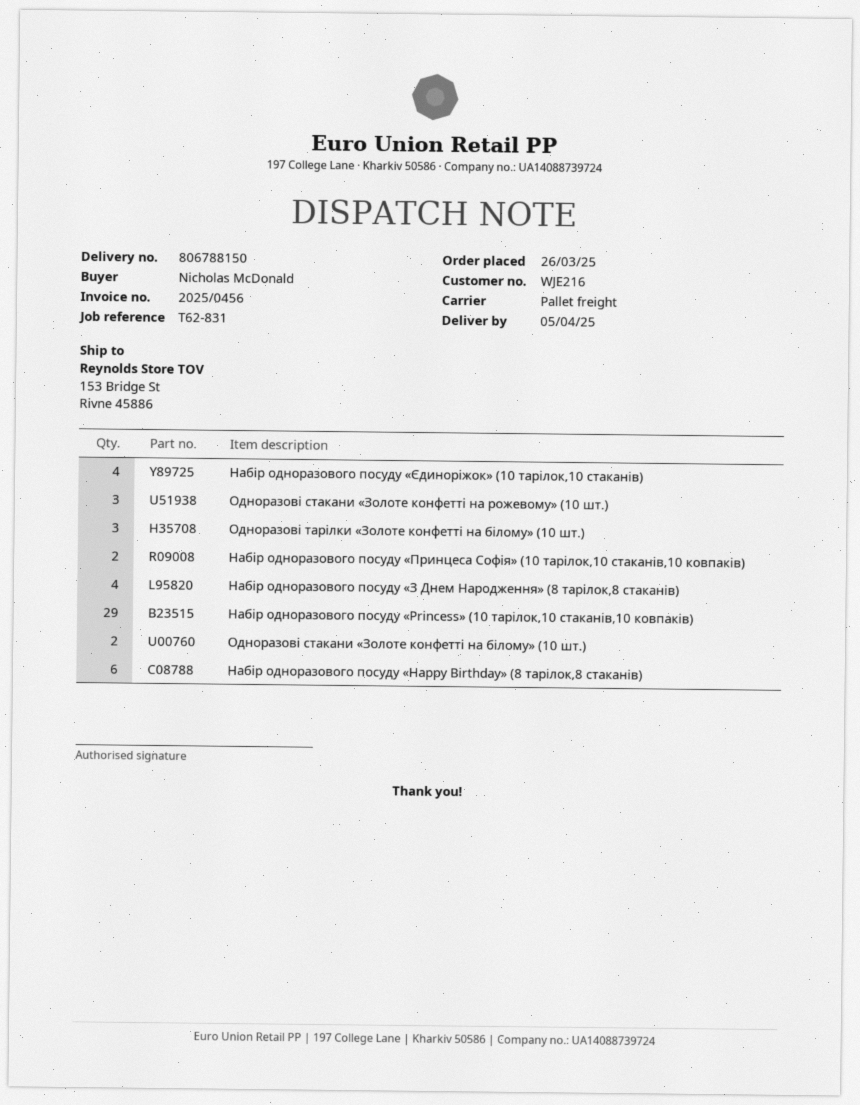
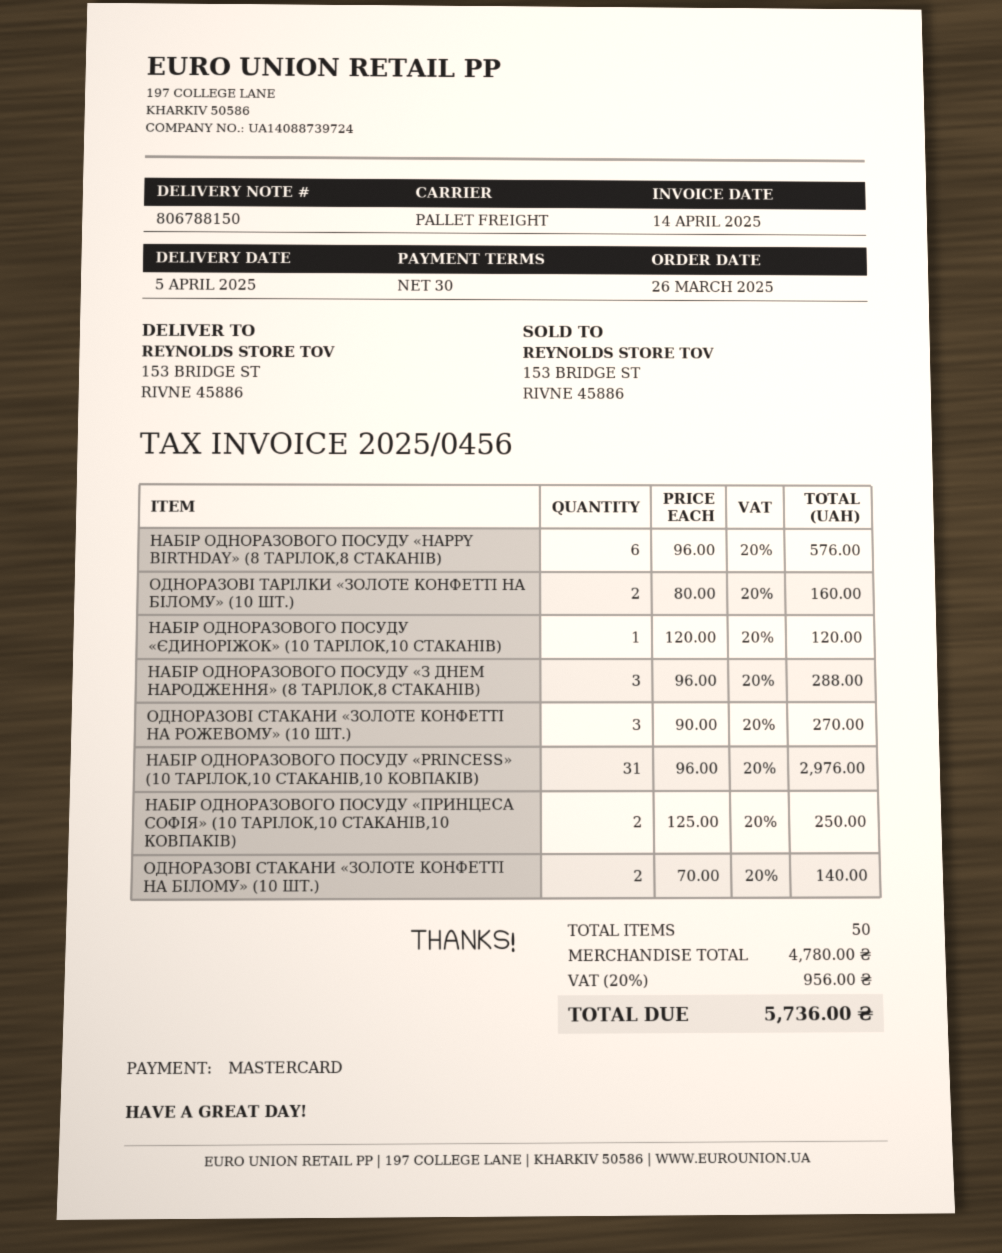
Набір одноразового посуду «Єдиноріжок» (10 тарілок,10 стаканів): 4 -> 1
Одноразові тарілки «Золоте конфетті на білому» (10 шт.): 3 -> 2
Набір одноразового посуду «З Днем Народження» (8 тарілок,8 стаканів): 4 -> 3
Набір одноразового посуду «Princess» (10 тарілок,10 стаканів,10 ковпаків): 29 -> 31

